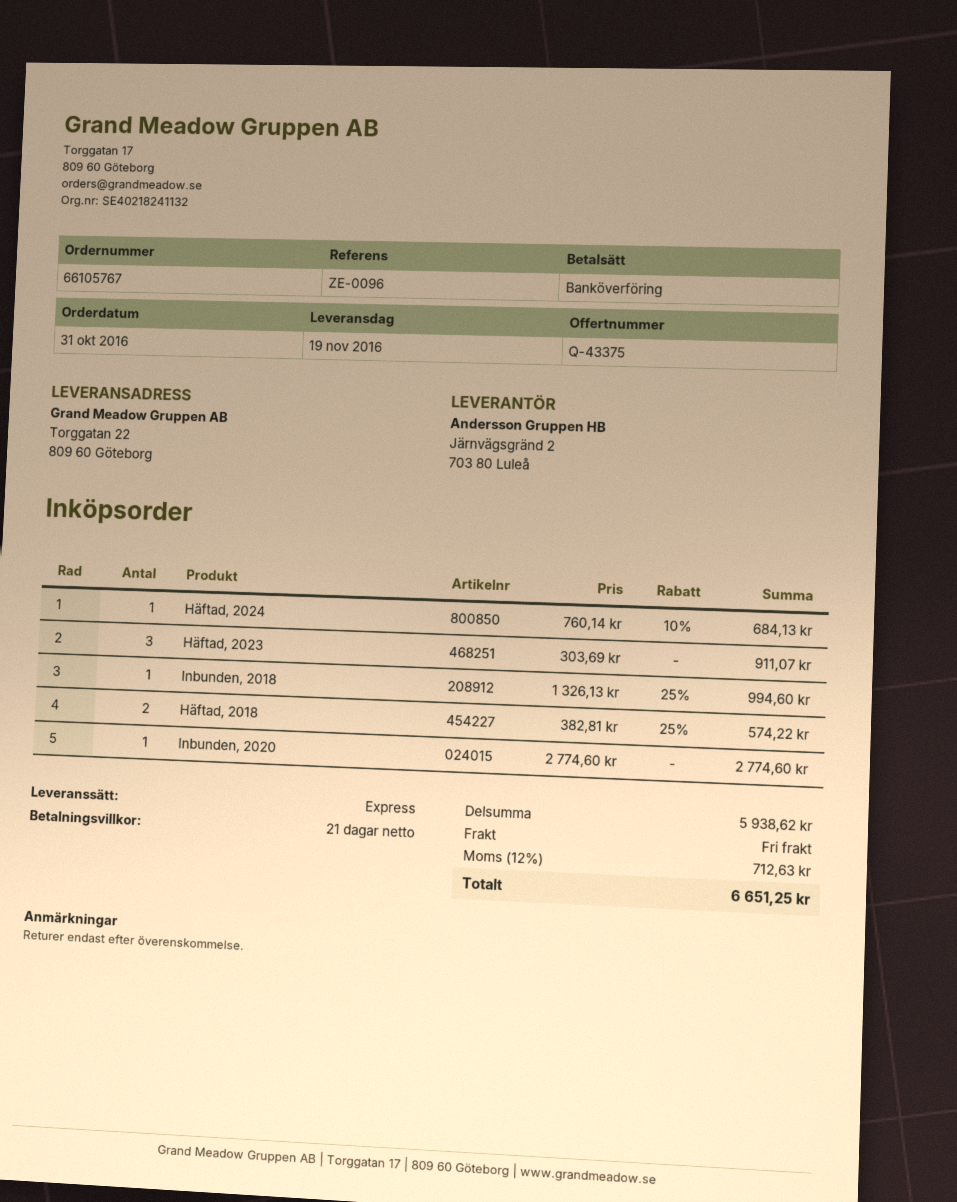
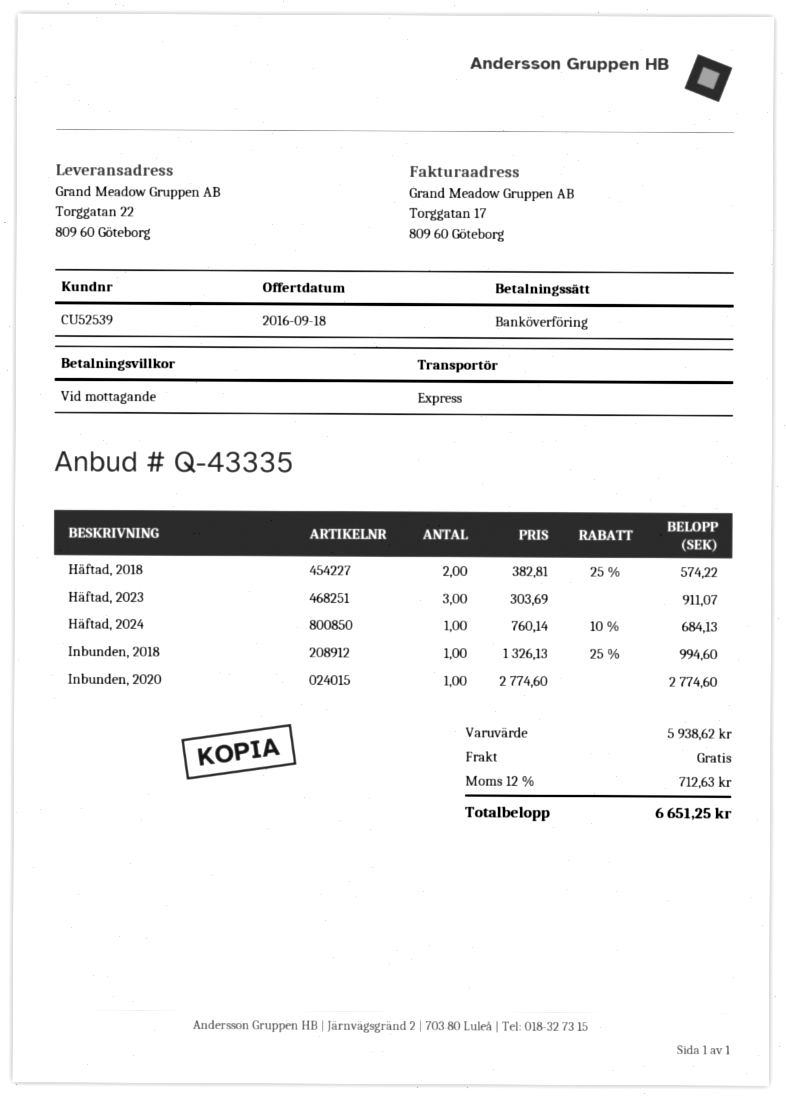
quote number: Q-43375 -> Q-43335
payment terms: 21 days -> on receipt

